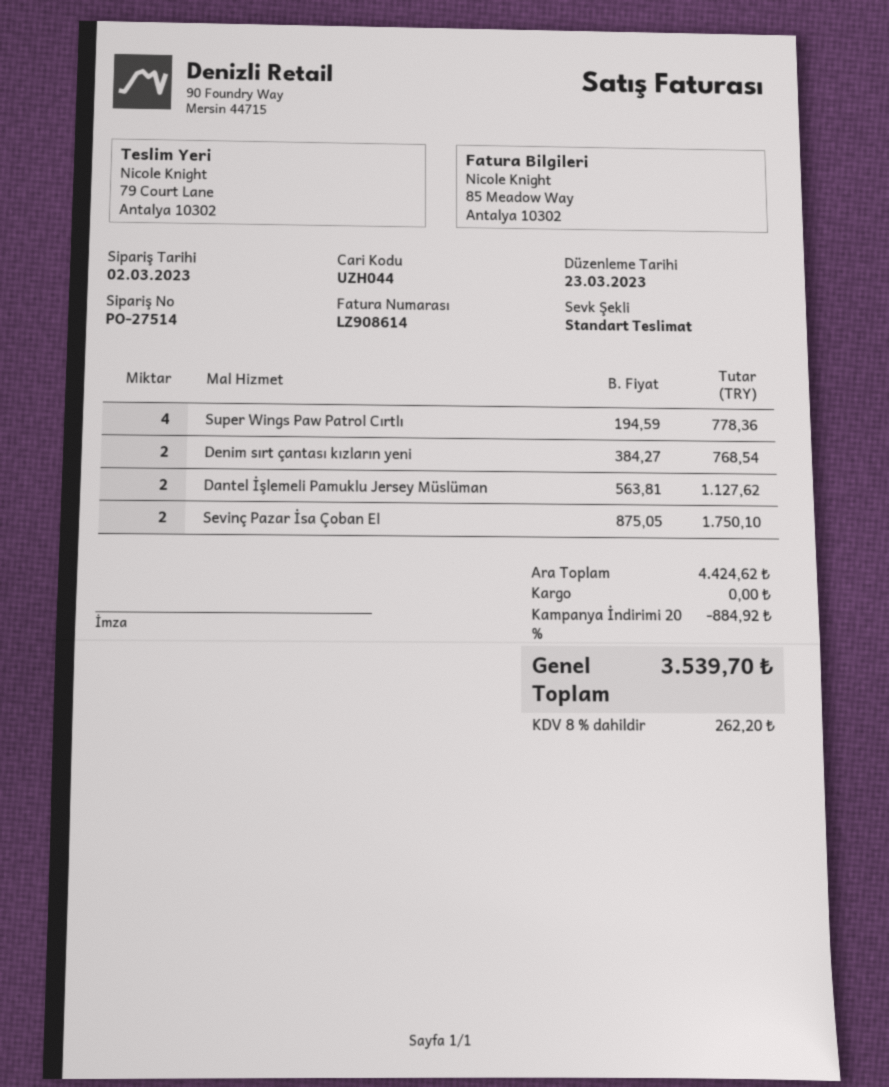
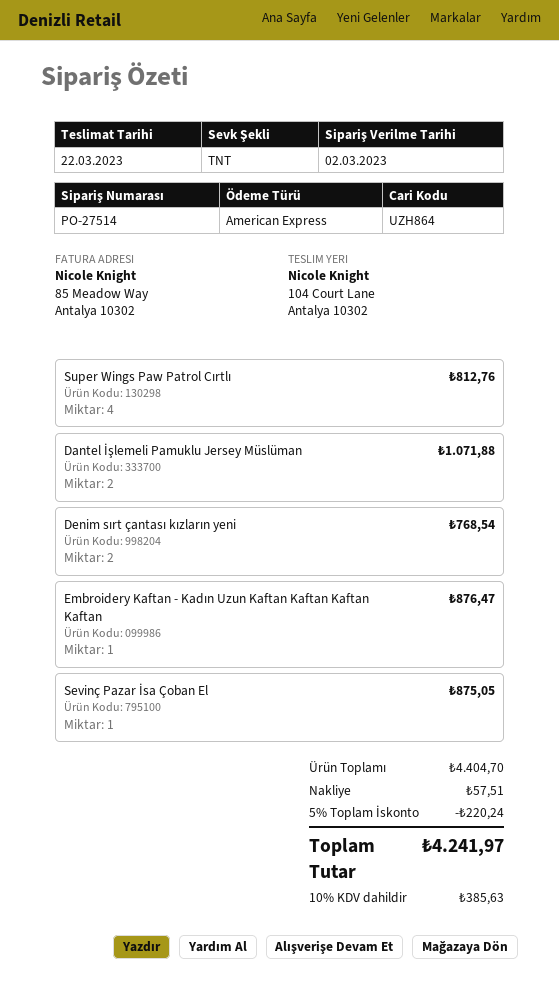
customer number: UZH044 -> UZH864
shipping method: standard -> TNT
ship to: 79 Court Lane, Antalya 10302 -> 104 Court Lane, Antalya 10302
Super Wings Paw Patrol Cırtlı: 4 for 778.36 -> 4 for 812.76
Dantel İşlemeli Pamuklu Jersey Müslüman: 2 for 1127.62 -> 2 for 1071.88
Sevinç Pazar İsa Çoban El: 2 for 1750.10 -> 1 for 875.05
Embroidery Kaftan - Kadın Uzun Kaftan Kaftan Kaftan Kaftan: none -> 1 for 876.47
subtotal: 4424.62 -> 4404.70
discount: 20% = 884.92 -> 5% = 220.24
shipping: 0.00 -> 57.51
tax: 8% = 262.20 -> 10% = 385.63
total: 3539.70 -> 4241.97

